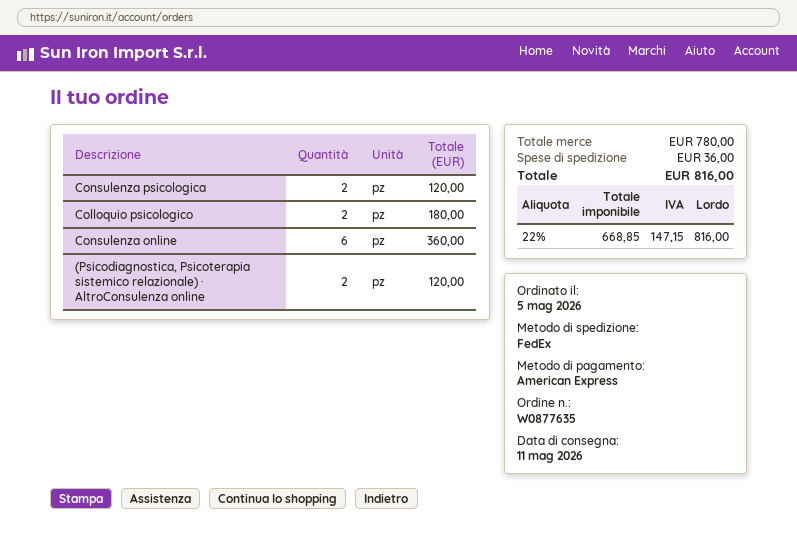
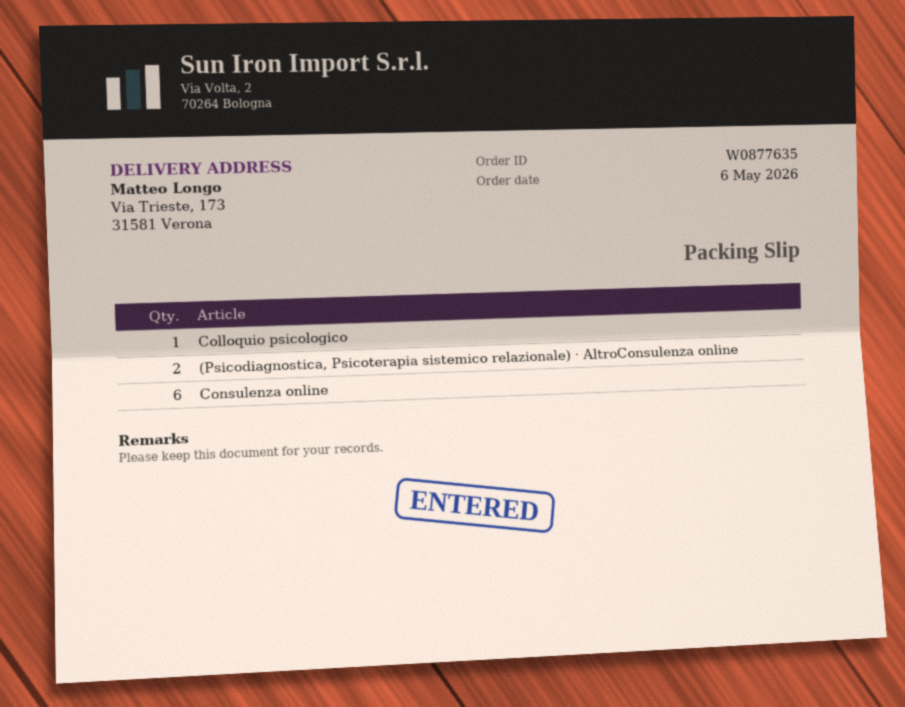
order date: 2026-05-05 -> 2026-05-06
Consulenza psicologica: 2 -> none
Colloquio psicologico: 2 -> 1

